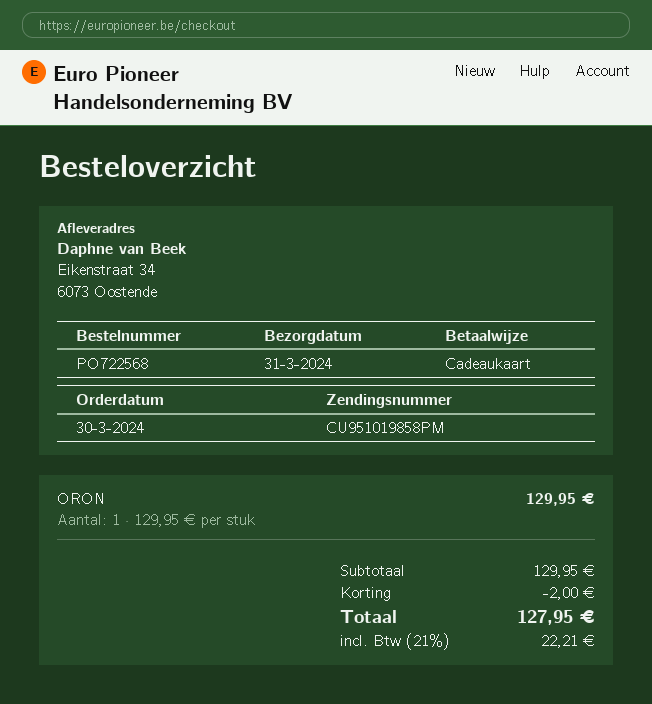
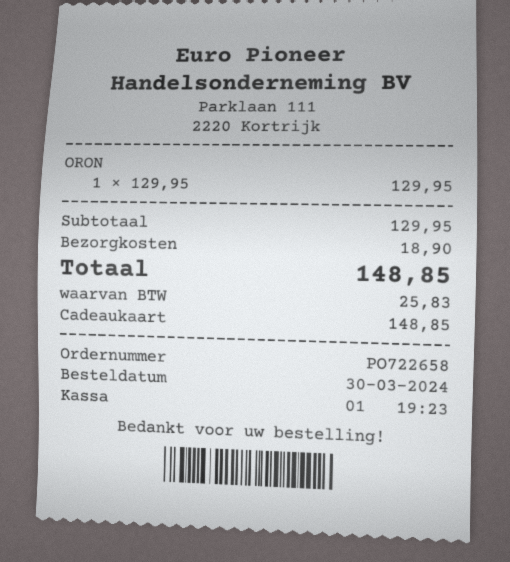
order number: PO722568 -> PO722658
discount: 2.00 -> none
shipping: none -> 18.90
tax: 22.21 -> 25.83
total: 127.95 -> 148.85

